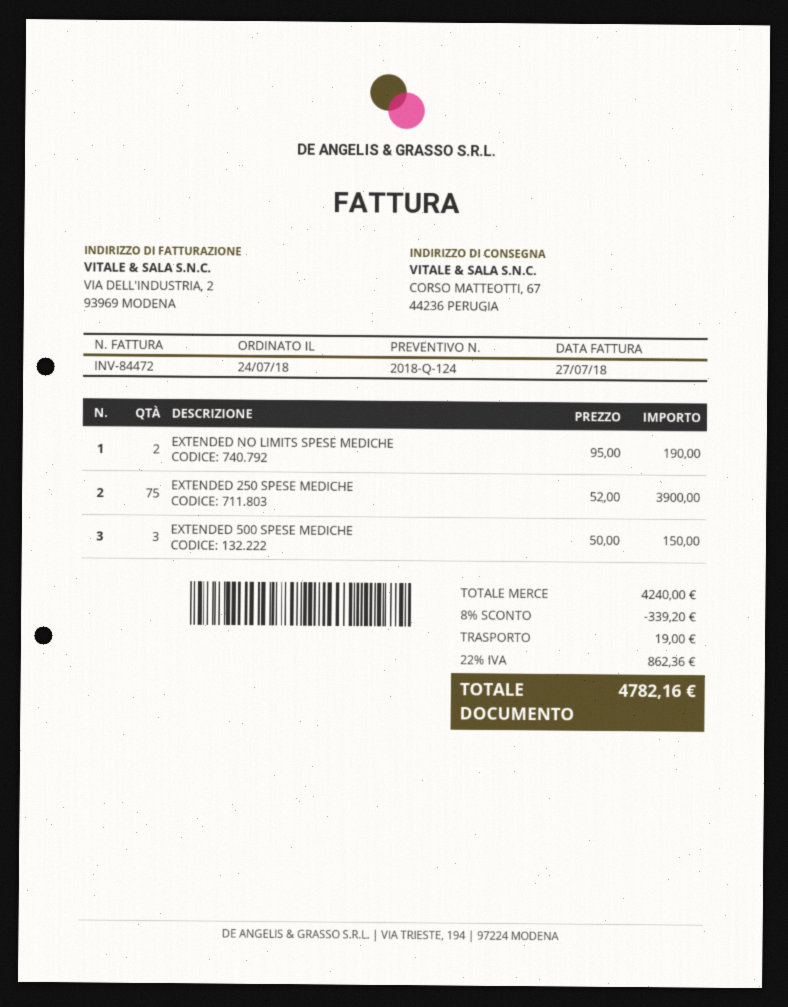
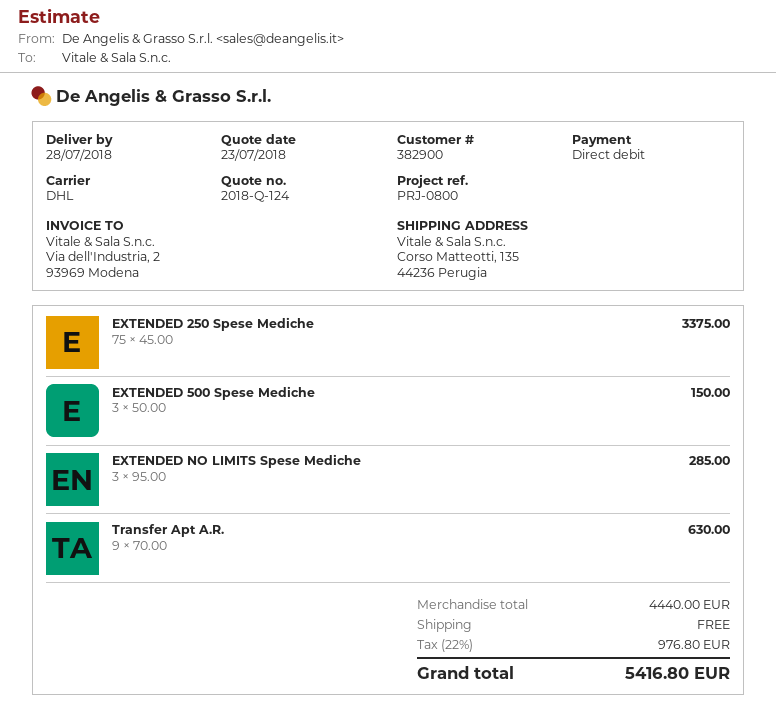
ship to: CORSO MATTEOTTI, 67, 44236 PERUGIA -> Corso Matteotti, 135, 44236 Perugia
EXTENDED NO LIMITS SPESE MEDICHE: 2 x 95.00 = 190.00 -> 3 x 95.00 = 285.00
EXTENDED 250 SPESE MEDICHE: 75 x 52.00 = 3900.00 -> 75 x 45.00 = 3375.00
Transfer Apt A.R.: none -> 9 x 70.00 = 630.00
subtotal: 4240.00 -> 4440.00
discount: 8% = 339.20 -> none
shipping: 19.00 -> 0.00
tax: 22% = 862.36 -> 22% = 976.80
total: 4782.16 -> 5416.80

